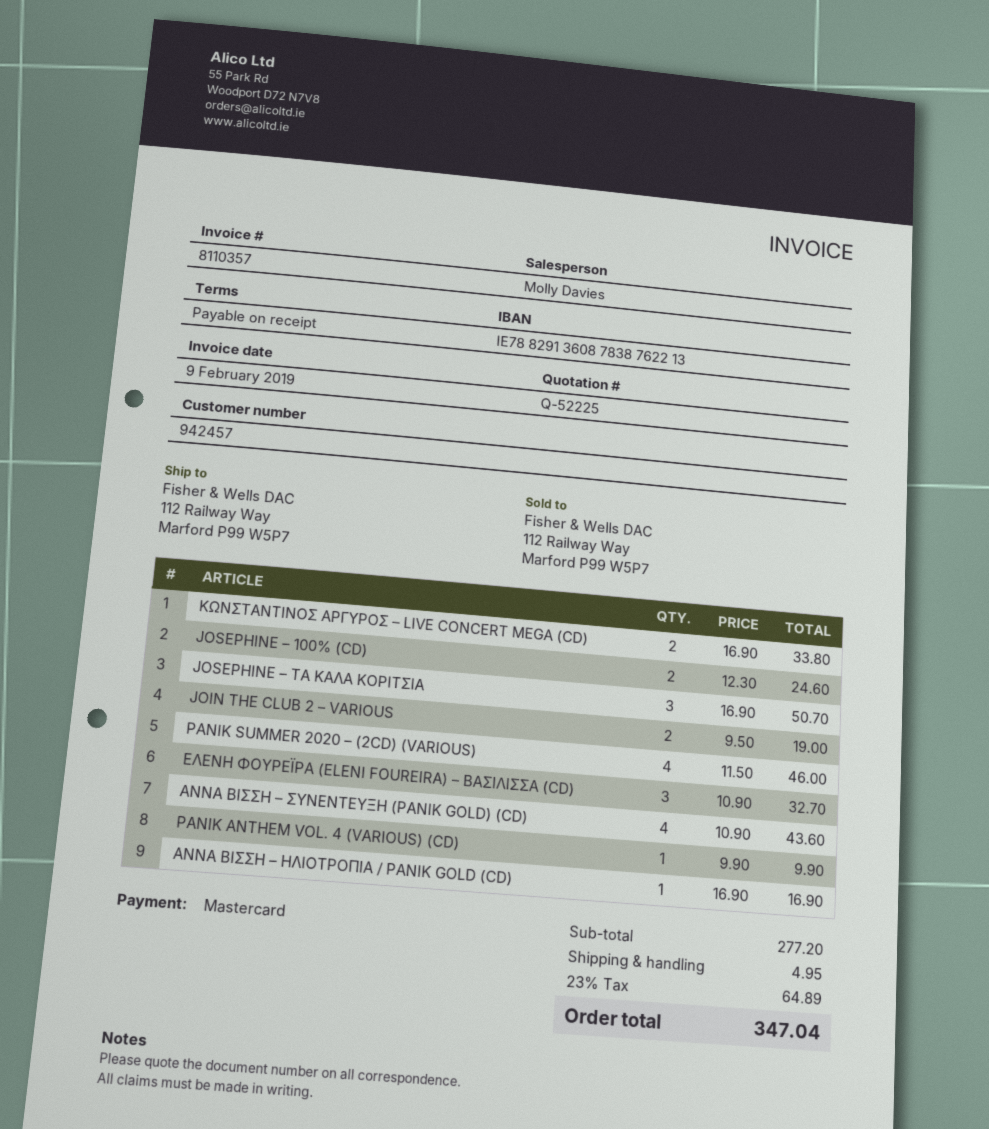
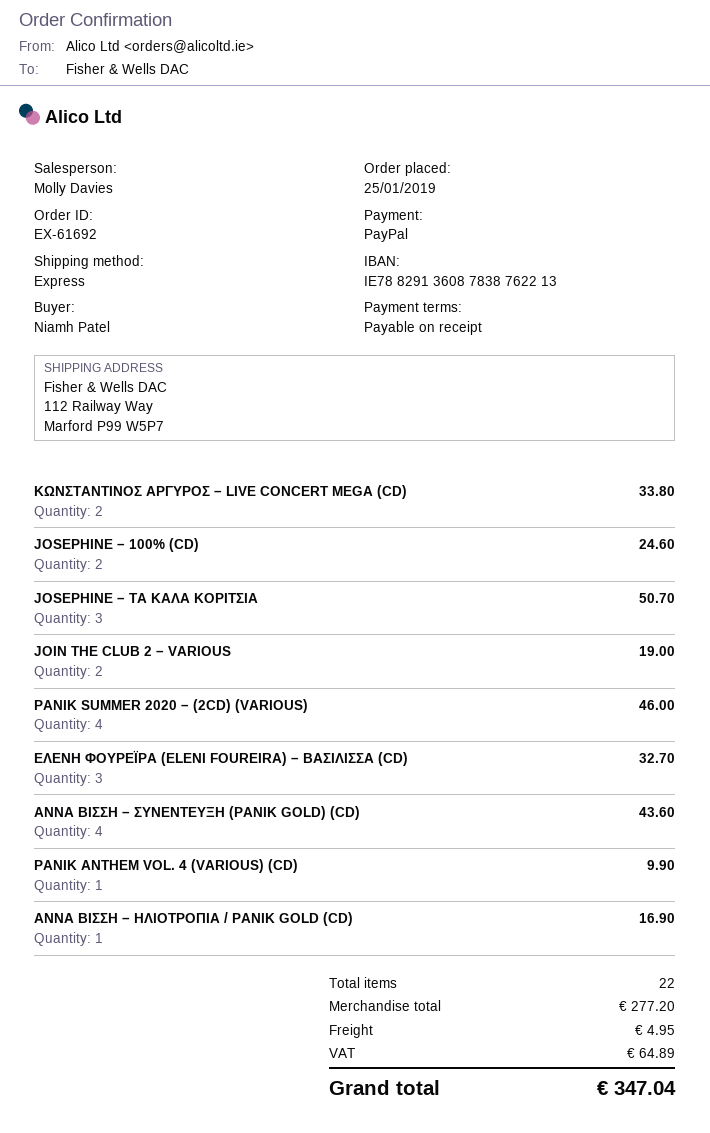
payment method: Mastercard -> PayPal

